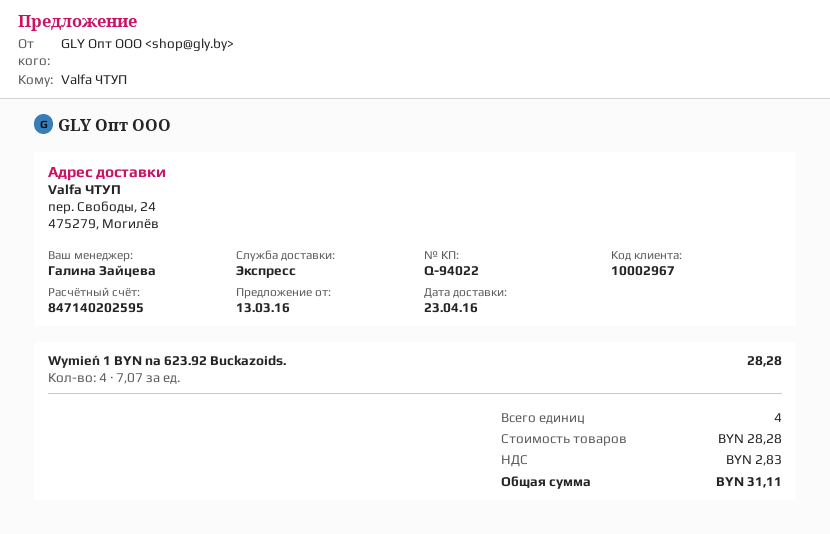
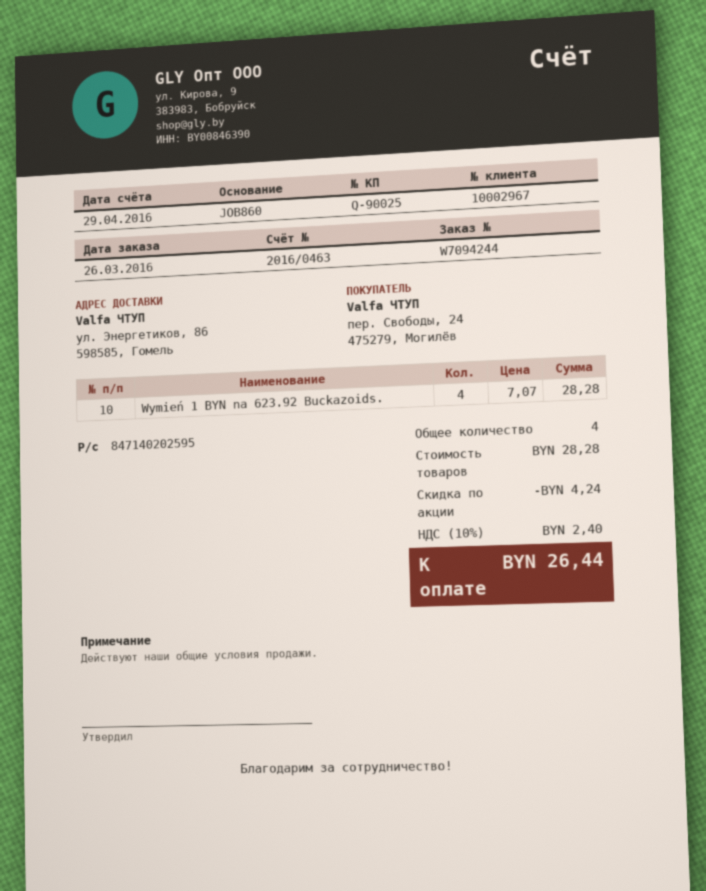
quote number: Q-94022 -> Q-90025
ship to: пер. Свободы, 24, 475279, Могилёв -> ул. Энергетиков, 86, 598585, Гомель
discount: none -> 4.24
tax: 2.83 -> 2.40
total: 31.11 -> 26.44

